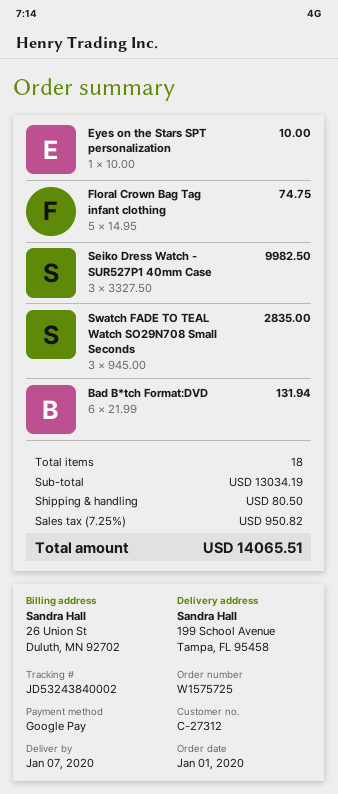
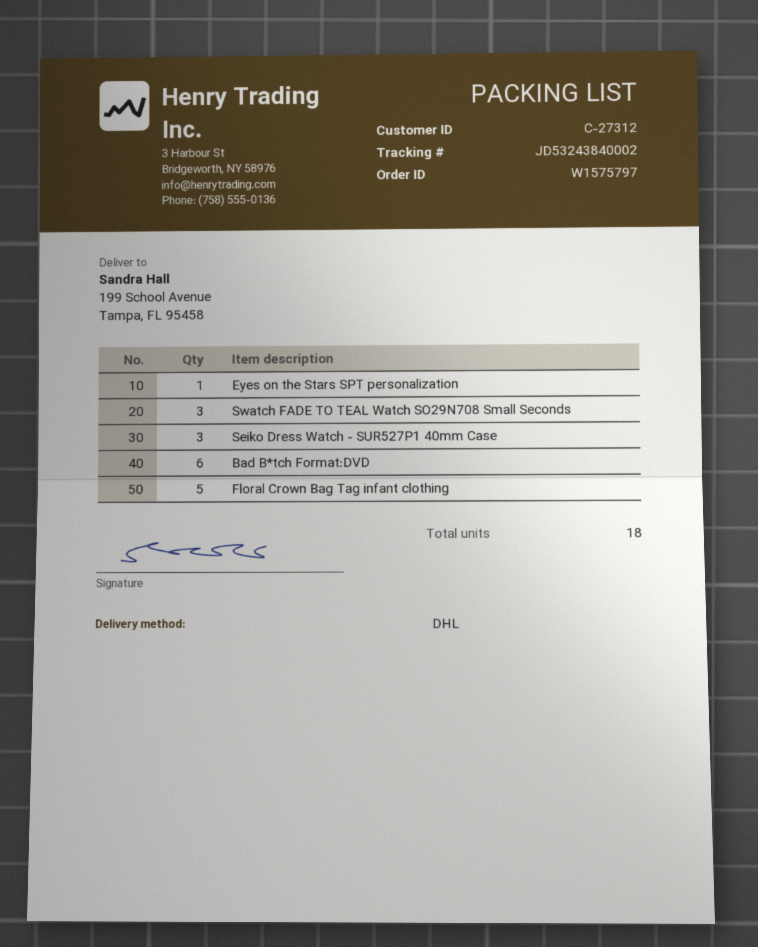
order number: W1575725 -> W1575797

